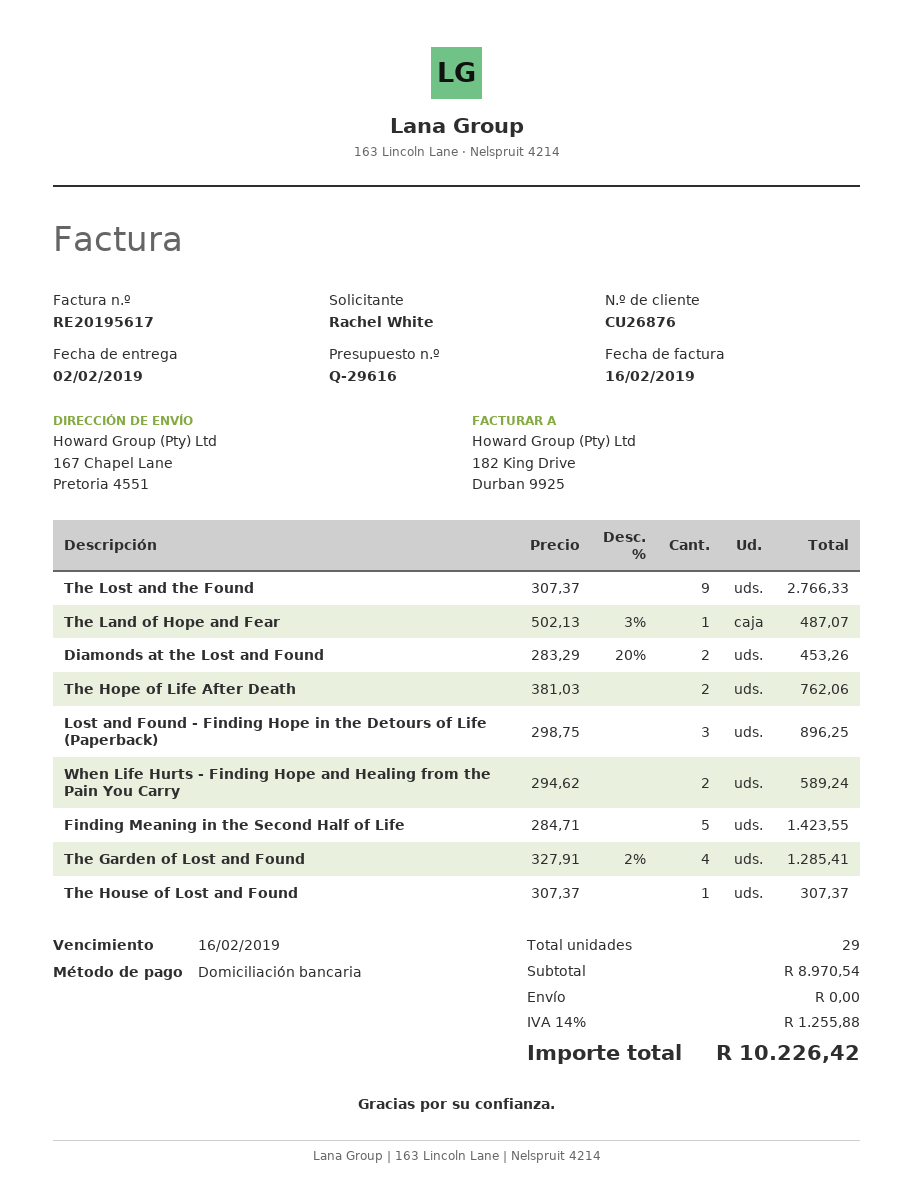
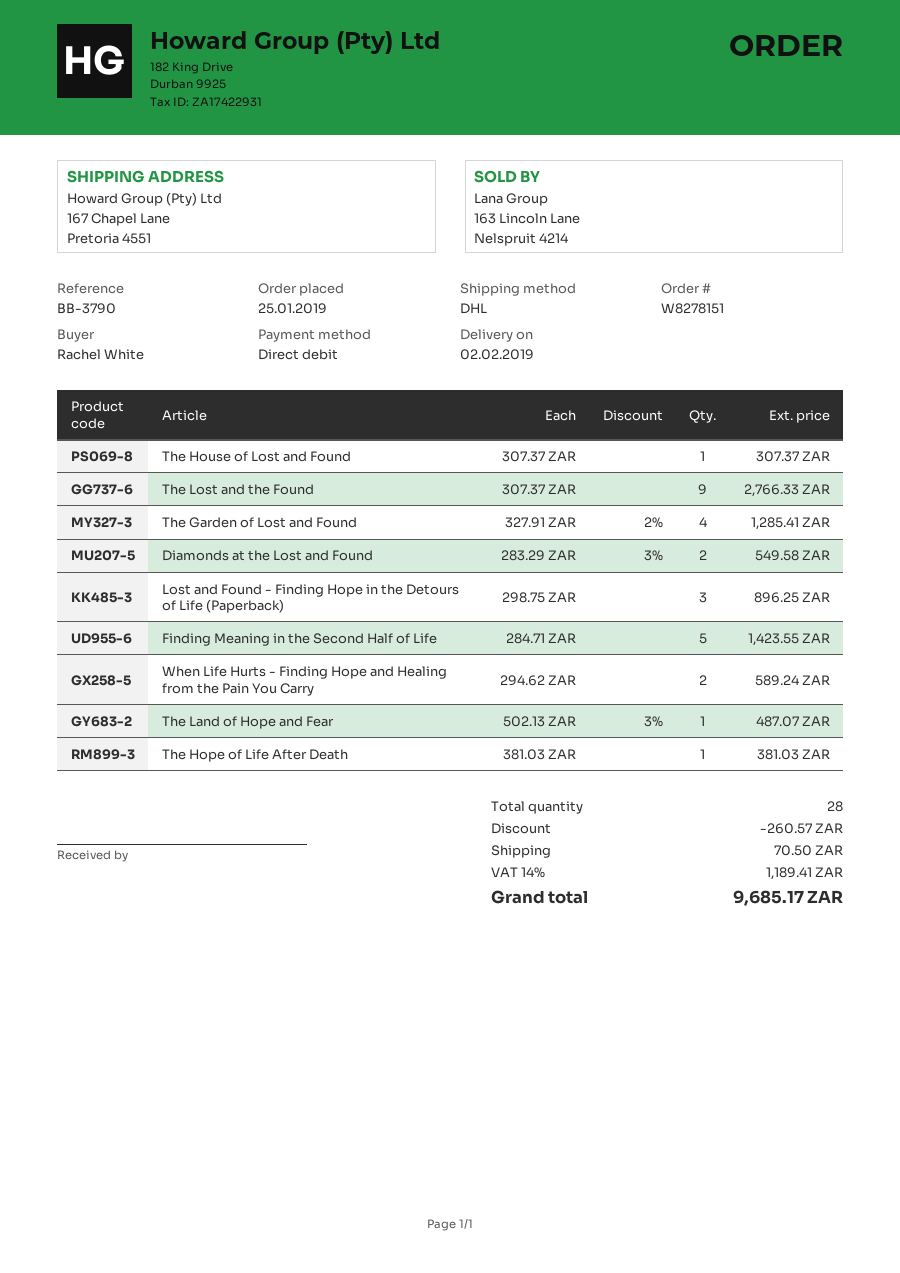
Diamonds at the Lost and Found: 2 x 283.29 - 20% = 453.26 -> 2 x 283.29 - 3% = 549.58
The Hope of Life After Death: 2 x 381.03 = 762.06 -> 1 x 381.03 = 381.03
total quantity: 29 -> 28
discount: none -> 260.57
shipping: 0.00 -> 70.50
tax: 14% = 1255.88 -> 14% = 1189.41
total: 10226.42 -> 9685.17

